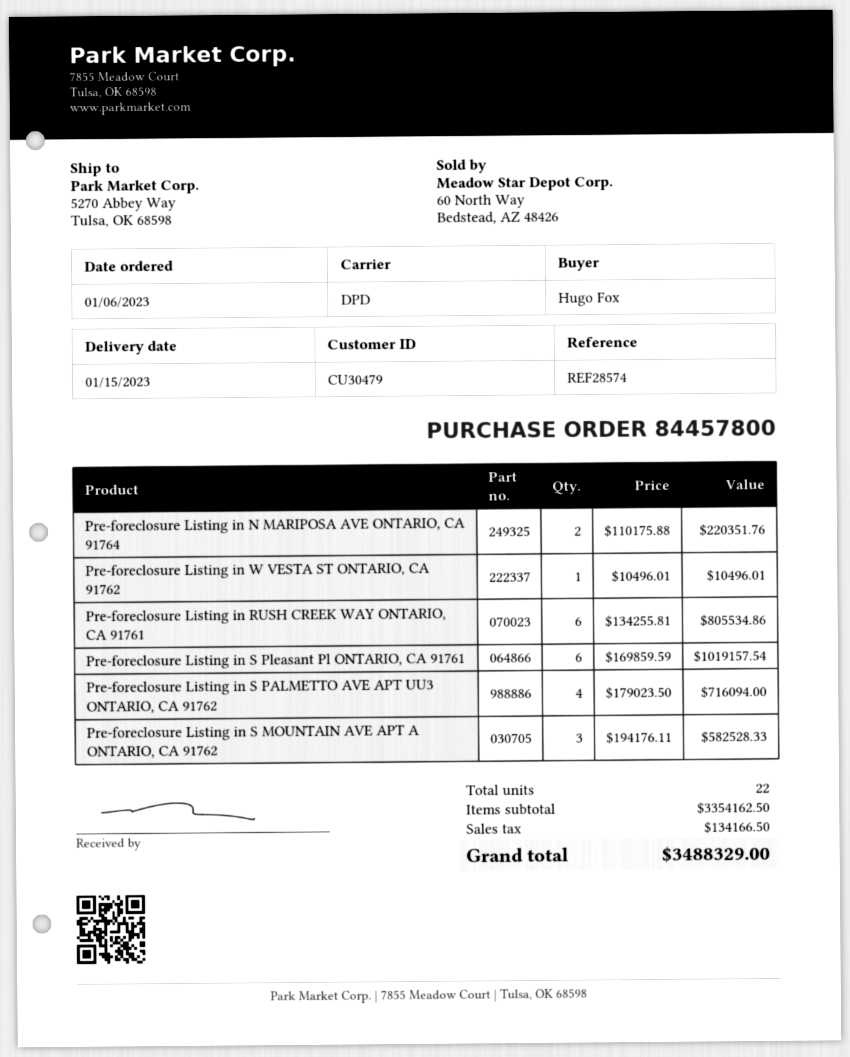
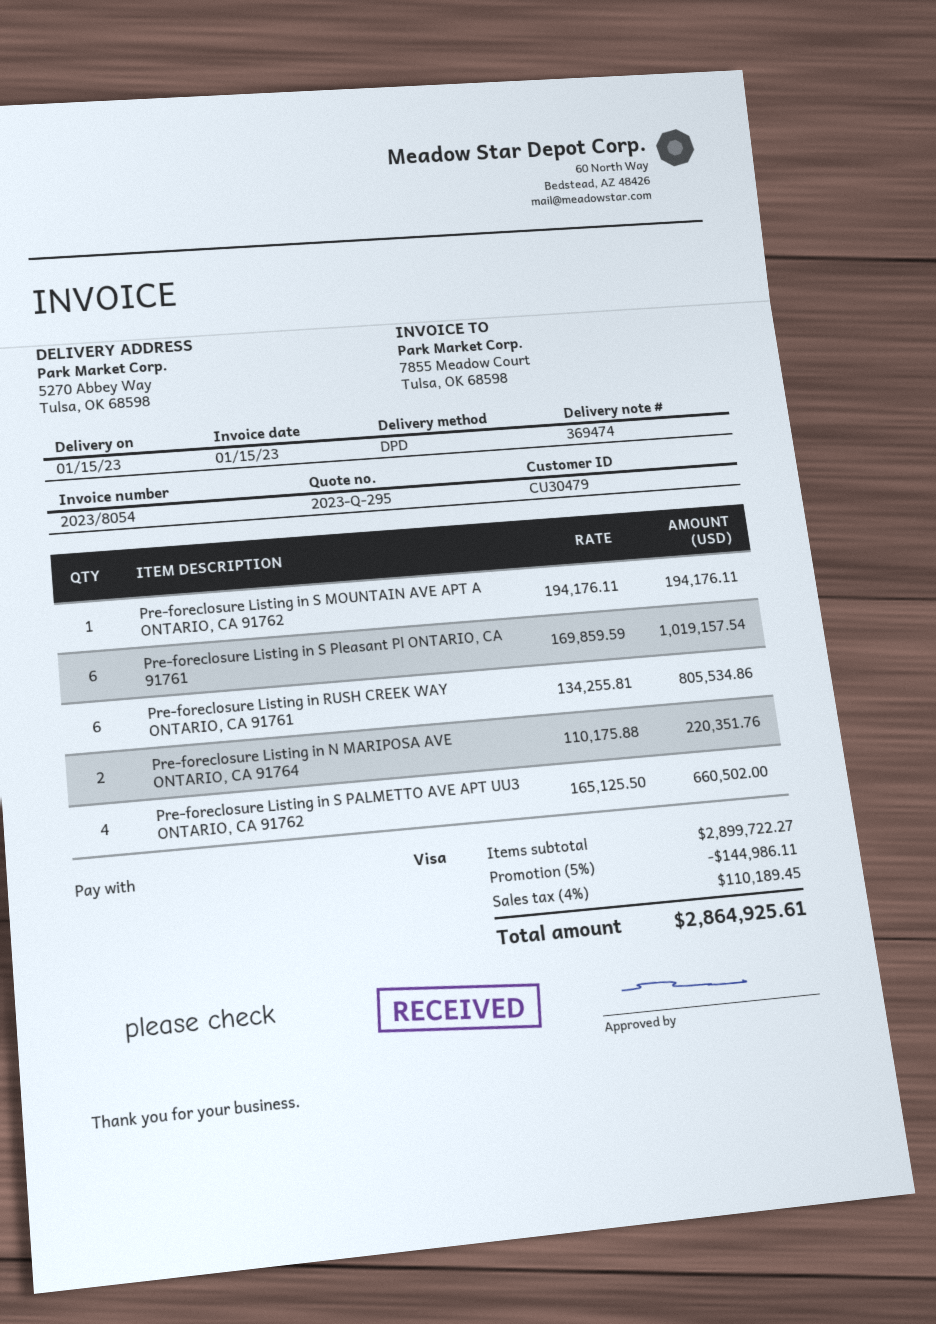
Pre-foreclosure Listing in W VESTA ST ONTARIO, CA 91762: 1 x 10496.01 = 10496.01 -> none
Pre-foreclosure Listing in S PALMETTO AVE APT UU3 ONTARIO, CA 91762: 4 x 179023.50 = 716094.00 -> 4 x 165125.50 = 660502.00
Pre-foreclosure Listing in S MOUNTAIN AVE APT A ONTARIO, CA 91762: 3 x 194176.11 = 582528.33 -> 1 x 194176.11 = 194176.11
subtotal: 3354162.50 -> 2899722.27
discount: none -> 5% = 144986.11
tax: 134166.50 -> 110189.45
total: 3488329.00 -> 2864925.61

